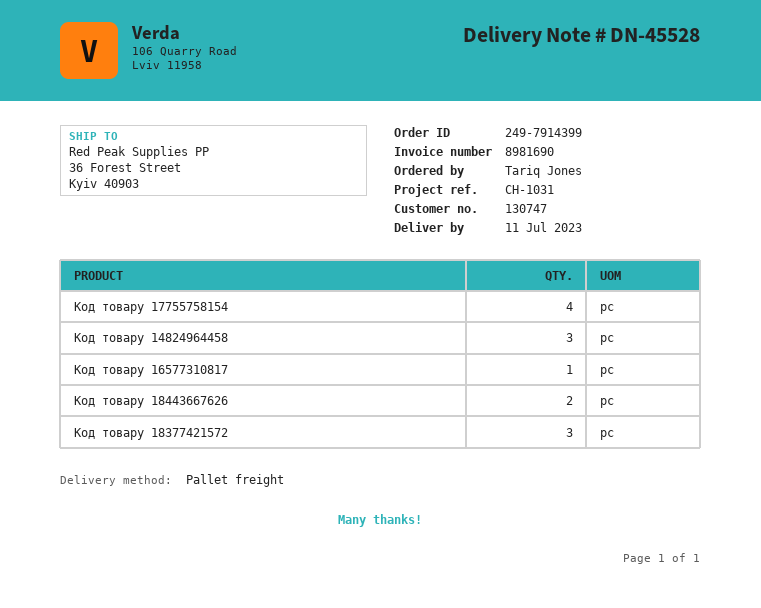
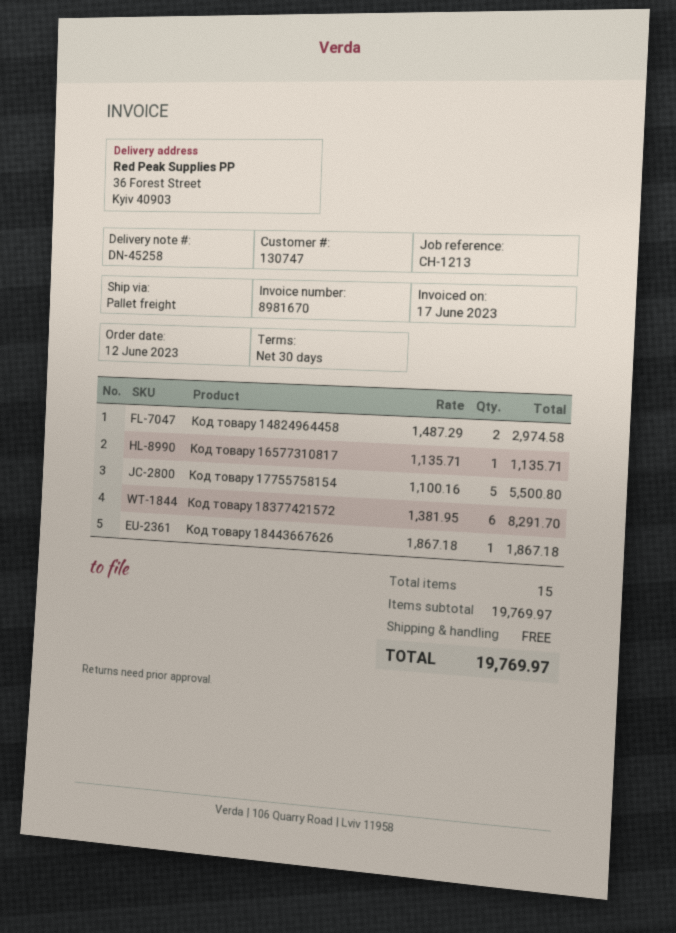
delivery note number: DN-45528 -> DN-45258
invoice number: 8981690 -> 8981670
reference: CH-1031 -> CH-1213
Код товару 17755758154: 4 -> 5
Код товару 14824964458: 3 -> 2
Код товару 18443667626: 2 -> 1
Код товару 18377421572: 3 -> 6

